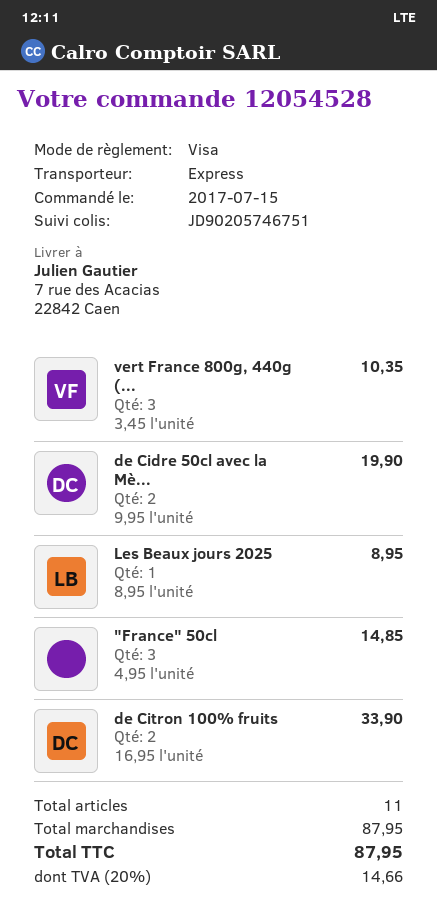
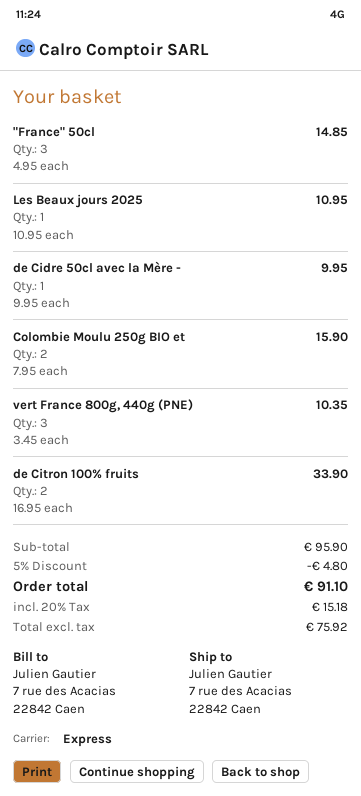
de Cidre 50cl avec la Mè...: 2 x 9.95 = 19.90 -> 1 x 9.95 = 9.95
Les Beaux jours 2025: 1 x 8.95 = 8.95 -> 1 x 10.95 = 10.95
Colombie Moulu 250g BIO et: none -> 2 x 7.95 = 15.90
subtotal: 87.95 -> 95.90
discount: none -> 5% = 4.80
tax: 20% = 14.66 -> 20% = 15.18
total: 87.95 -> 91.10

